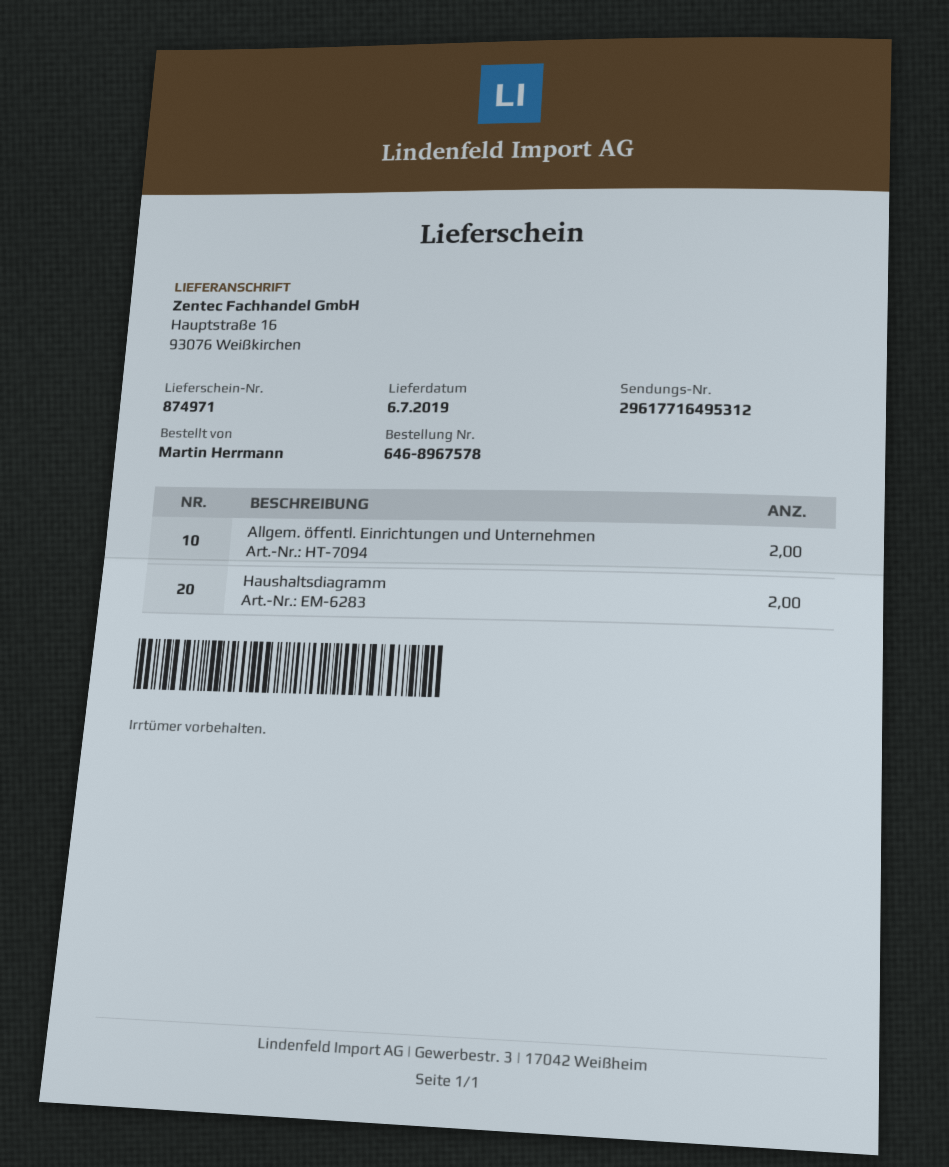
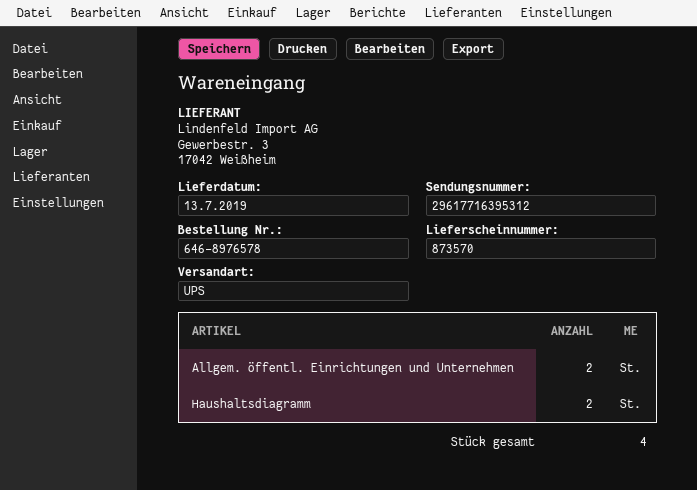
order number: 646-8967578 -> 646-8976578
delivery note number: 874971 -> 873570
delivery date: 2019-07-06 -> 2019-07-13
tracking number: 29617716495312 -> 29617716395312

